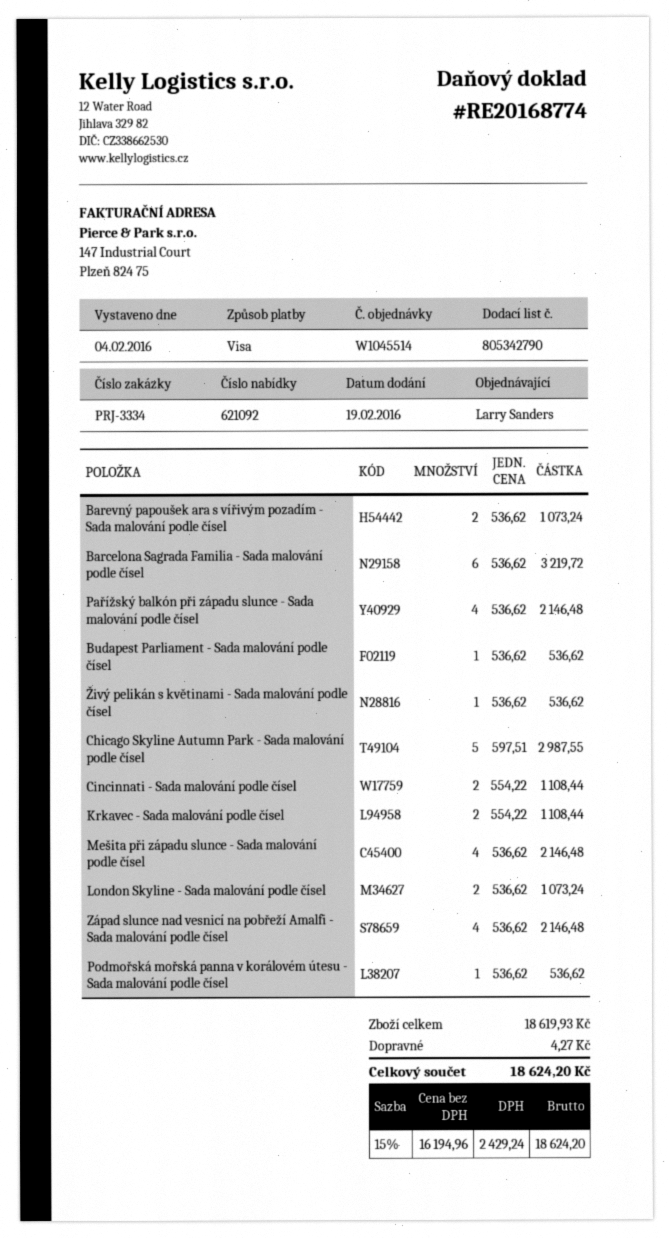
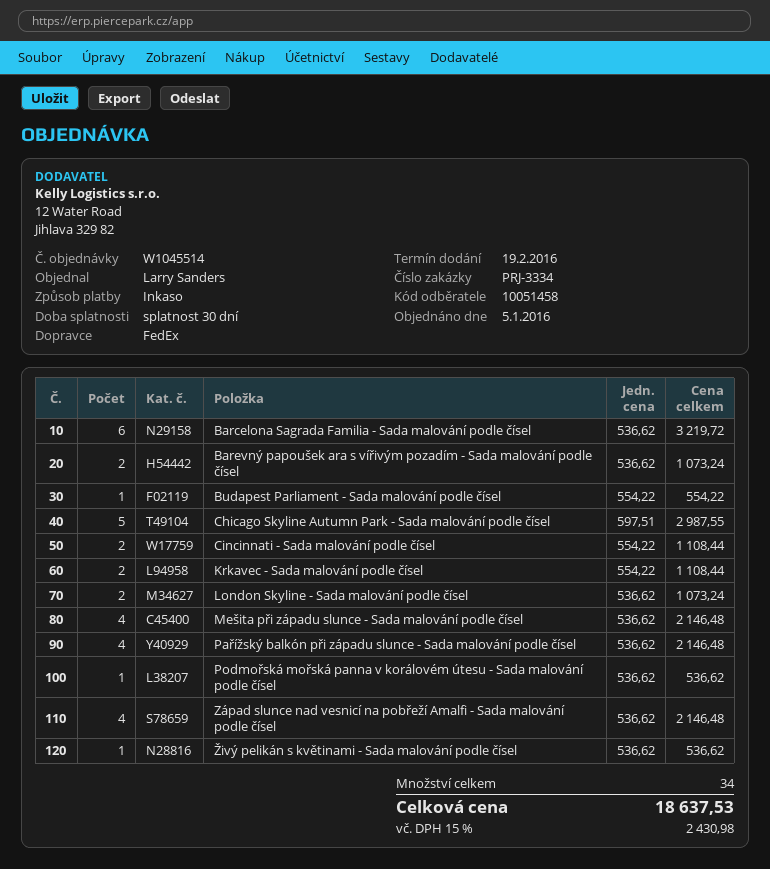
payment method: Visa -> direct debit
Budapest Parliament - Sada malování podle čísel: 1 x 536.62 = 536.62 -> 1 x 554.22 = 554.22
shipping: 4.27 -> none
tax: 15% = 2429.24 -> 15% = 2430.98
total: 18624.20 -> 18637.53

